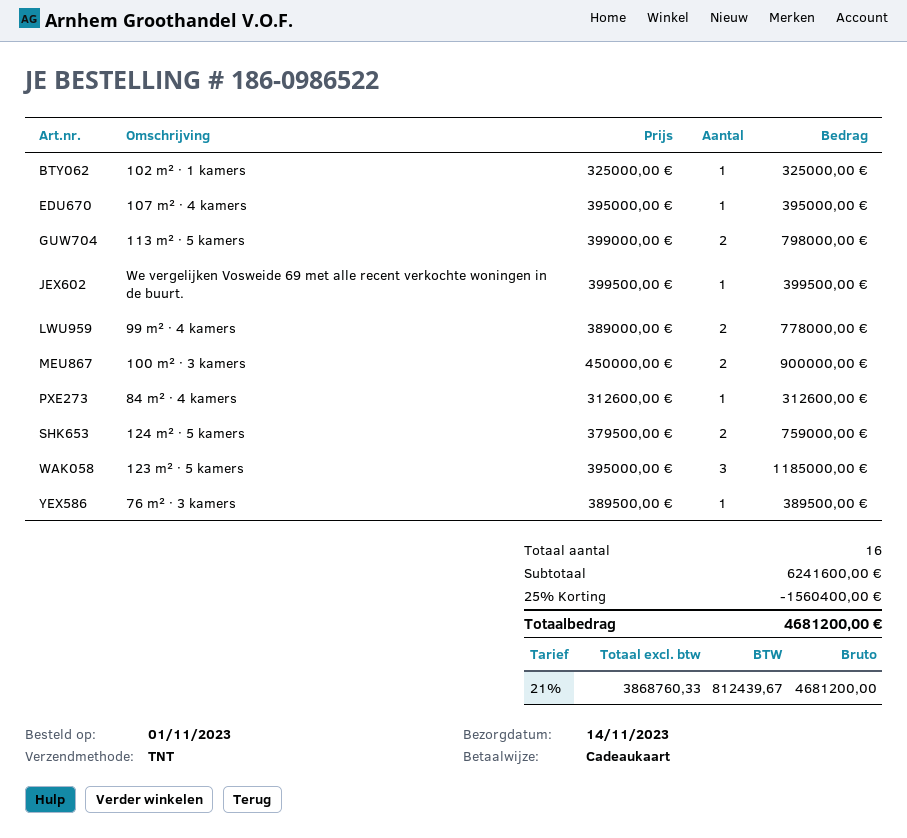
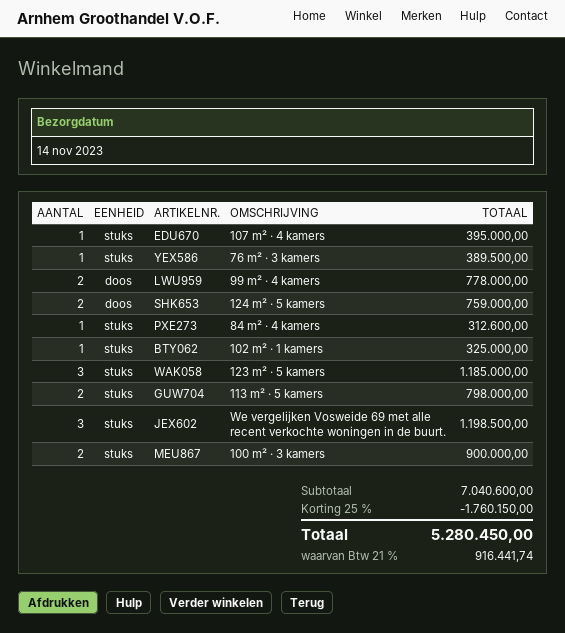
We vergelijken Vosweide 69 met alle recent verkochte woningen in de buurt.: 1 for 399500.00 -> 3 for 1198500.00
subtotal: 6241600.00 -> 7040600.00
discount: 25% = 1560400.00 -> 25% = 1760150.00
tax: 21% = 812439.67 -> 21% = 916441.74
total: 4681200.00 -> 5280450.00

